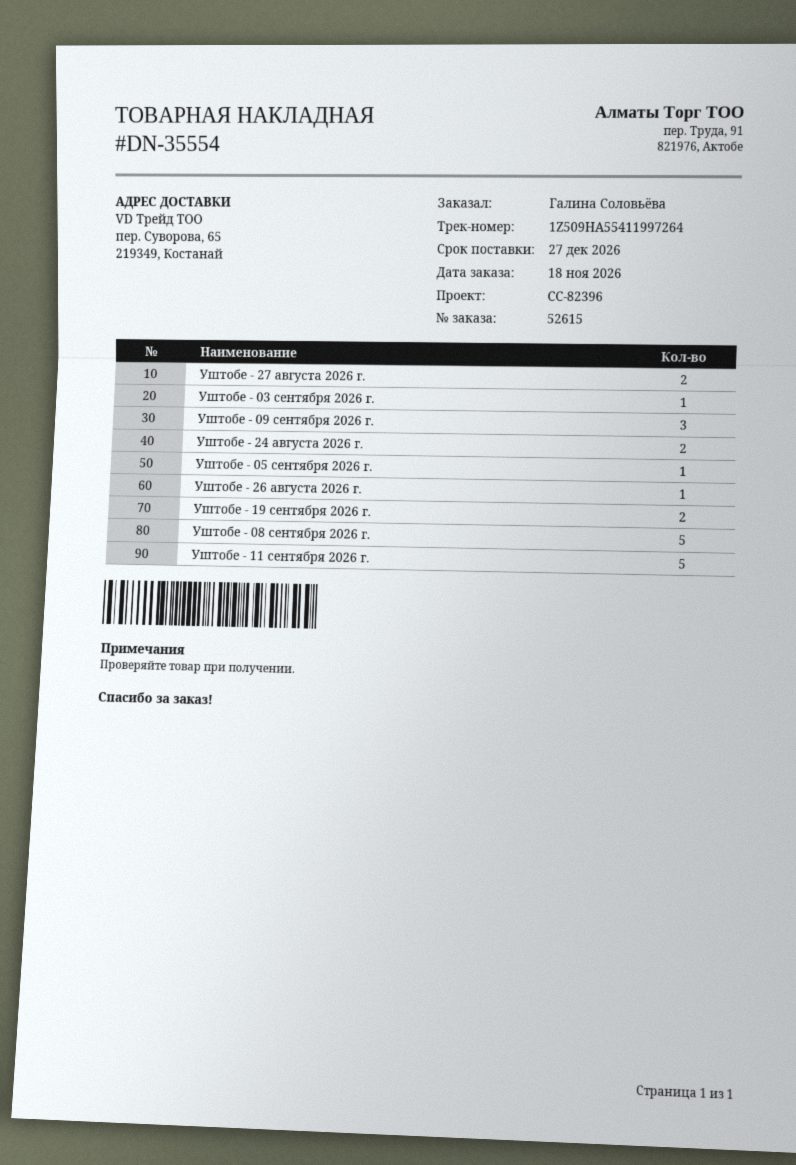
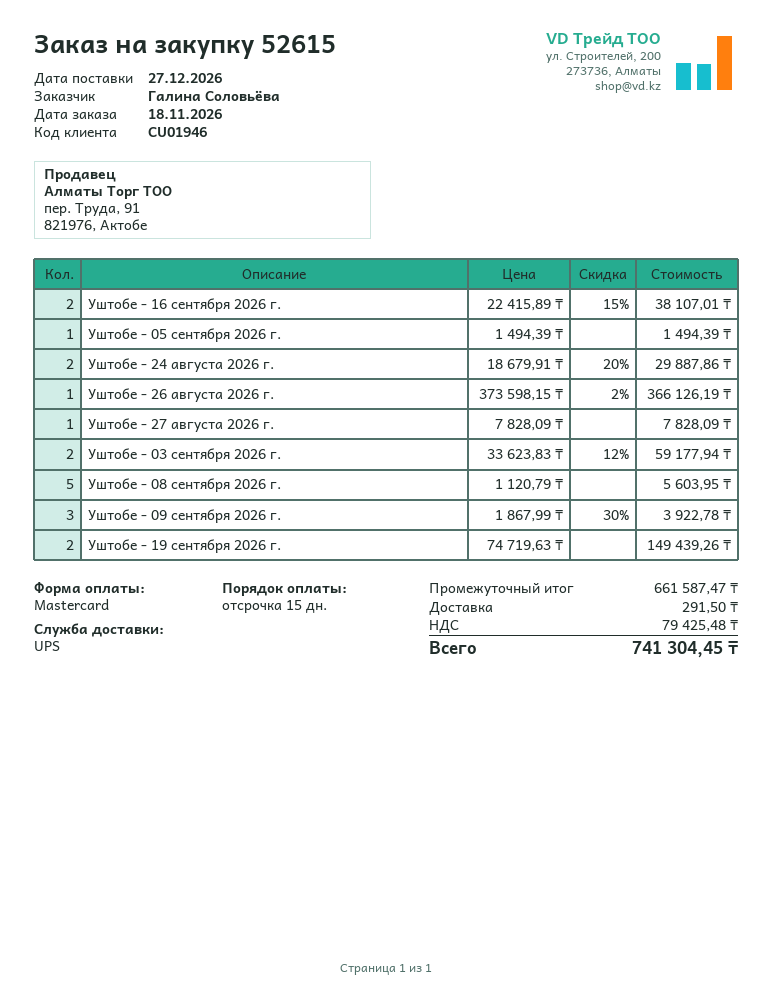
Уштобе - 27 августа 2026 г.: 2 -> 1
Уштобе - 03 сентября 2026 г.: 1 -> 2
Уштобе - 11 сентября 2026 г.: 5 -> none
Уштобе - 16 сентября 2026 г.: none -> 2

